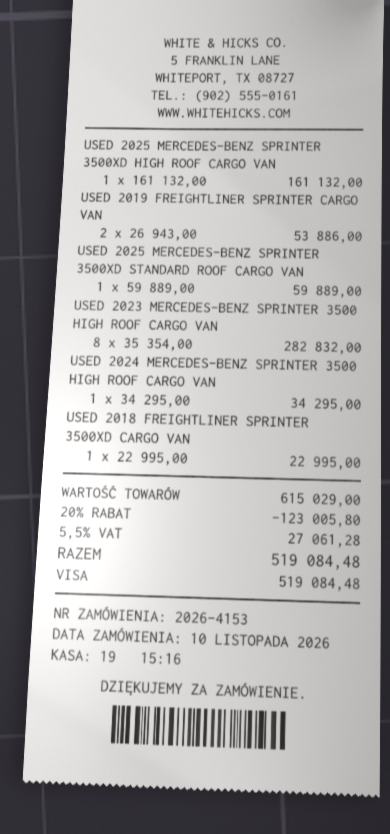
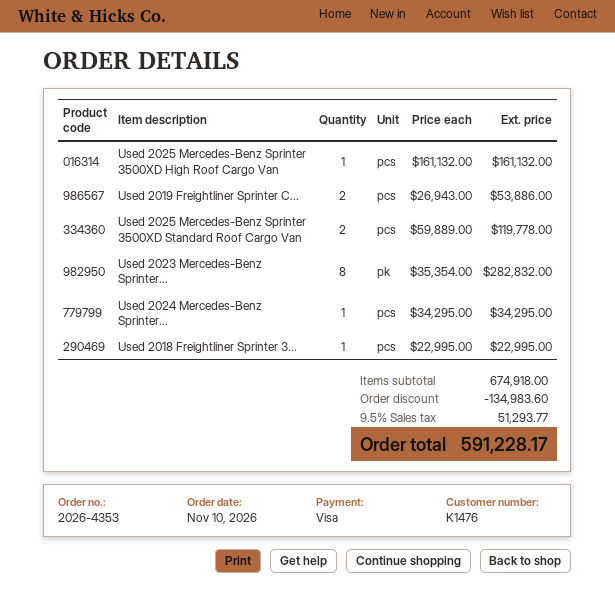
order number: 2026-4153 -> 2026-4353
USED 2025 MERCEDES-BENZ SPRINTER 3500XD STANDARD ROOF CARGO VAN: 1 x 59889.00 = 59889.00 -> 2 x 59889.00 = 119778.00
subtotal: 615029.00 -> 674918.00
discount: 123005.80 -> 134983.60
tax: 5.5% = 27061.28 -> 9.5% = 51293.77
total: 519084.48 -> 591228.17

